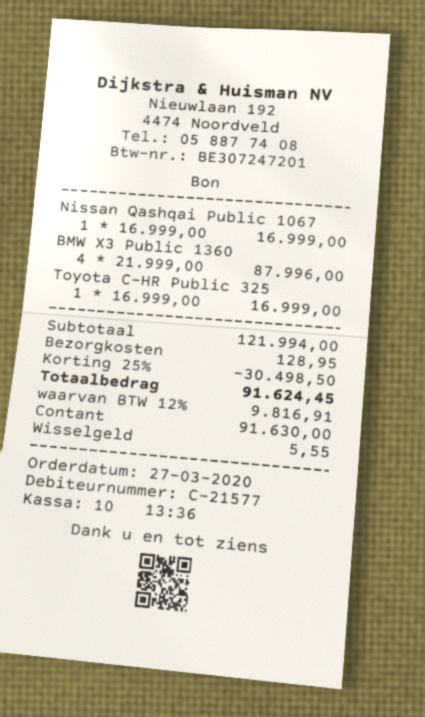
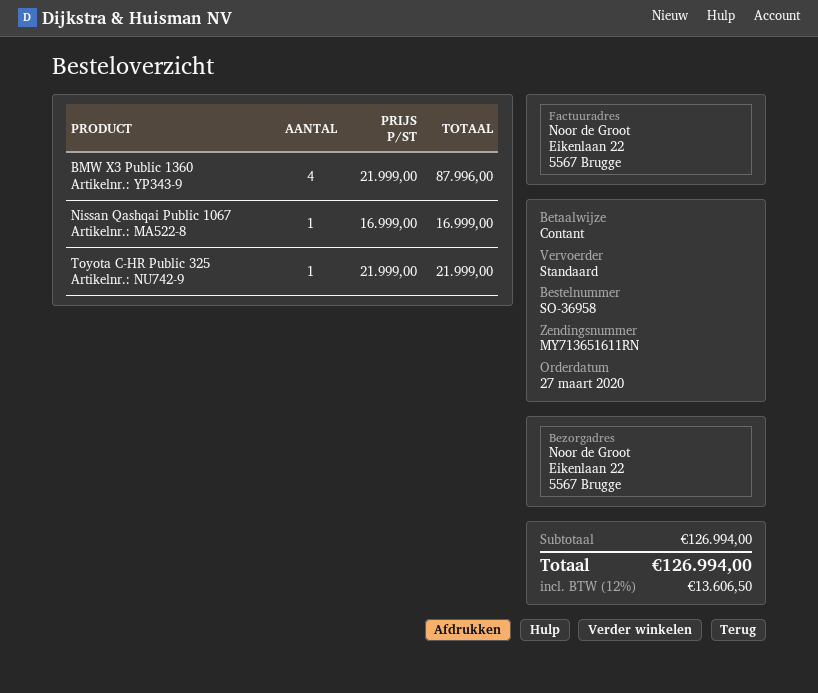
Toyota C-HR Public 325: 1 x 16999.00 = 16999.00 -> 1 x 21999.00 = 21999.00
subtotal: 121994.00 -> 126994.00
discount: 25% = 30498.50 -> none
shipping: 128.95 -> none
tax: 12% = 9816.91 -> 12% = 13606.50
total: 91624.45 -> 126994.00

